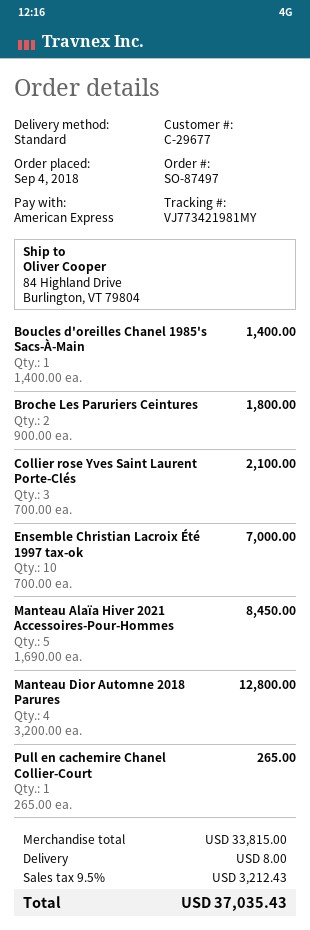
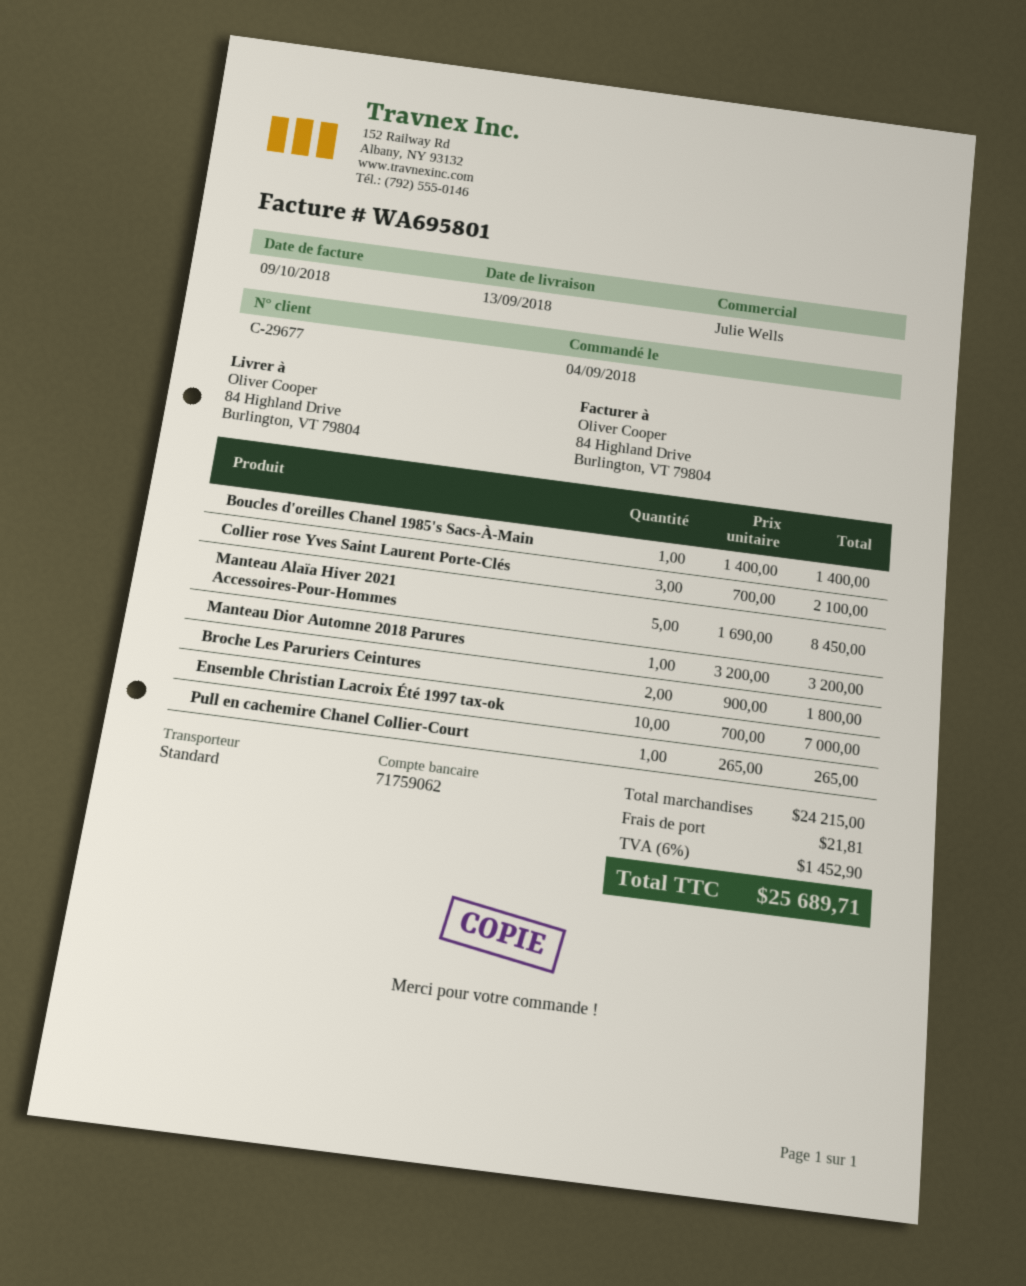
Manteau Dior Automne 2018 Parures: 4 x 3200.00 = 12800.00 -> 1 x 3200.00 = 3200.00
subtotal: 33815.00 -> 24215.00
shipping: 8.00 -> 21.81
tax: 9.5% = 3212.43 -> 6% = 1452.90
total: 37035.43 -> 25689.71

